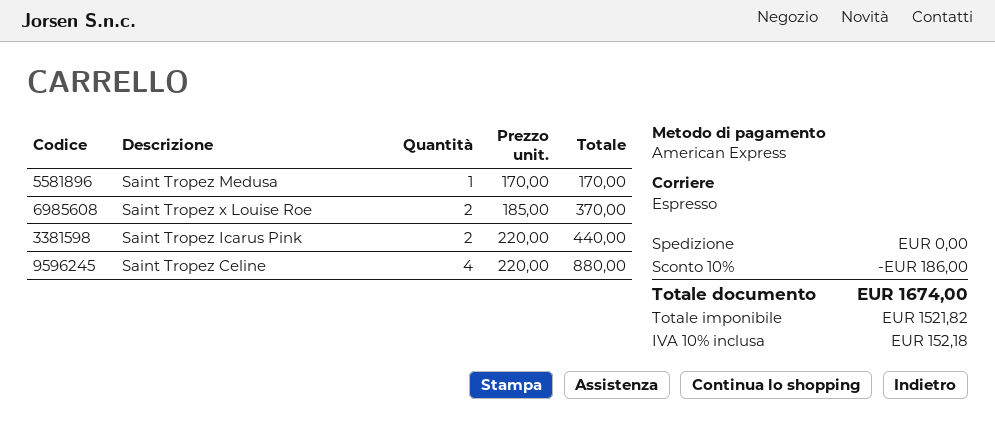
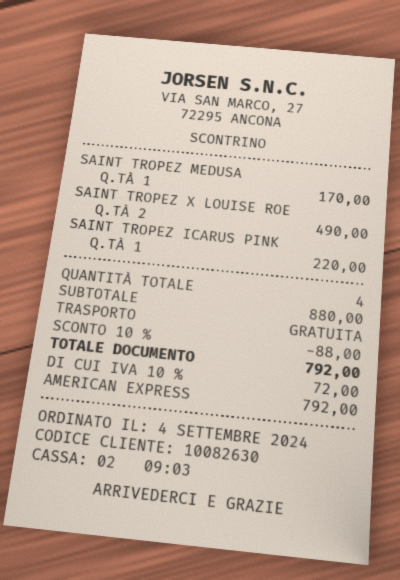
Saint Tropez x Louise Roe: 2 for 370.00 -> 2 for 490.00
Saint Tropez Icarus Pink: 2 for 440.00 -> 1 for 220.00
Saint Tropez Celine: 4 for 880.00 -> none
discount: 10% = 186.00 -> 10% = 88.00
tax: 10% = 152.18 -> 10% = 72.00
total: 1674.00 -> 792.00

